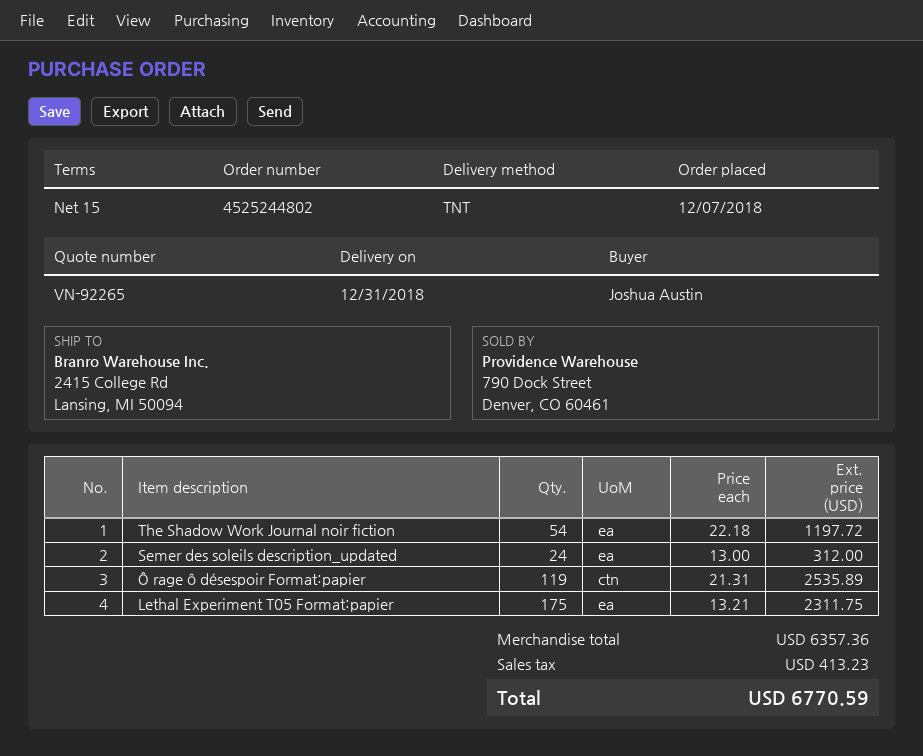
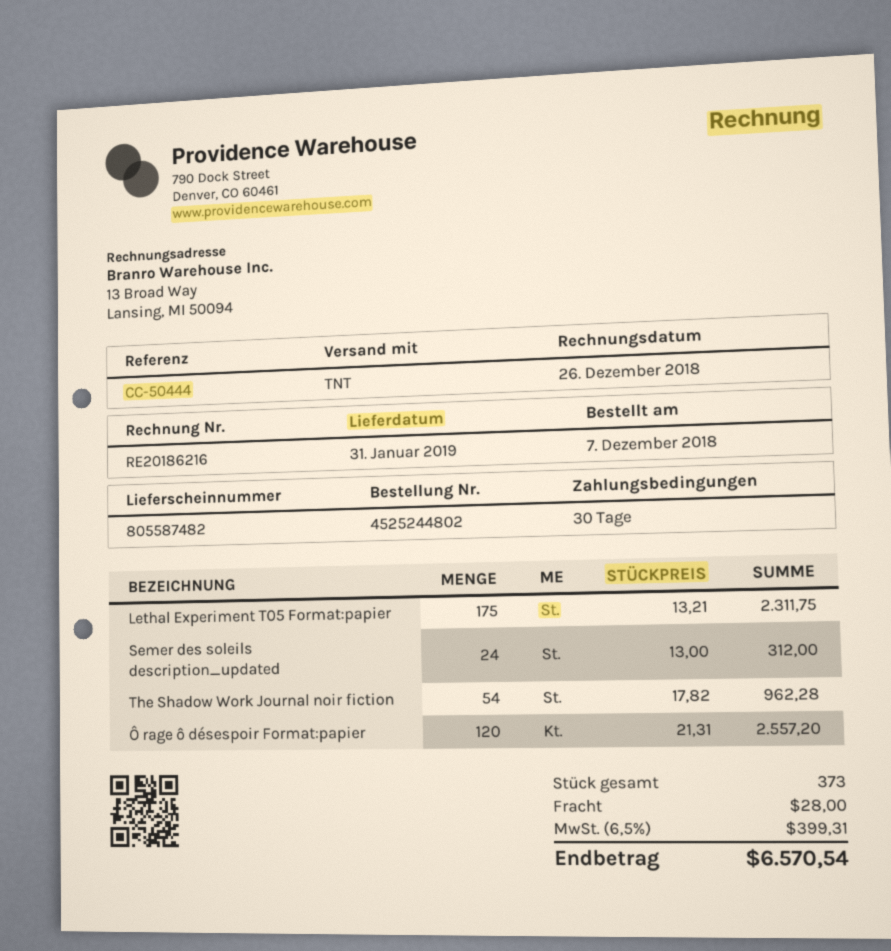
delivery date: 2018-12-31 -> 2019-01-31
payment terms: 15 days -> 30 days
The Shadow Work Journal noir fiction: 54 x 22.18 = 1197.72 -> 54 x 17.82 = 962.28
Ô rage ô désespoir Format:papier: 119 x 21.31 = 2535.89 -> 120 x 21.31 = 2557.20
shipping: none -> 28.00
tax: 413.23 -> 399.31
total: 6770.59 -> 6570.54

